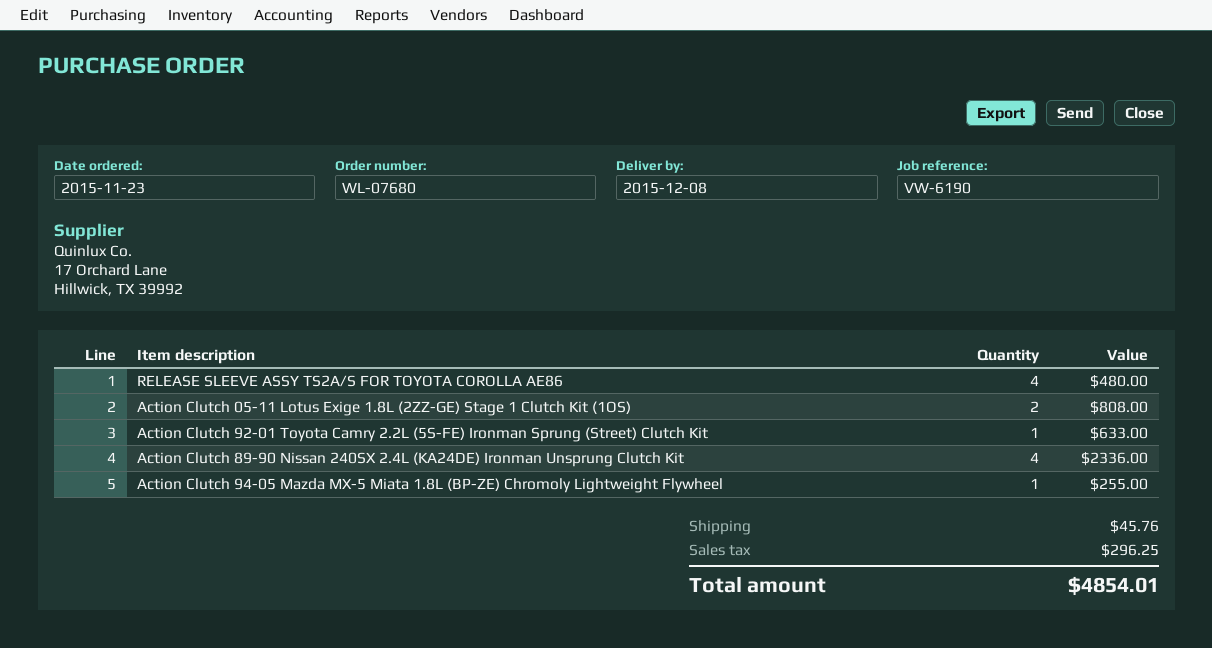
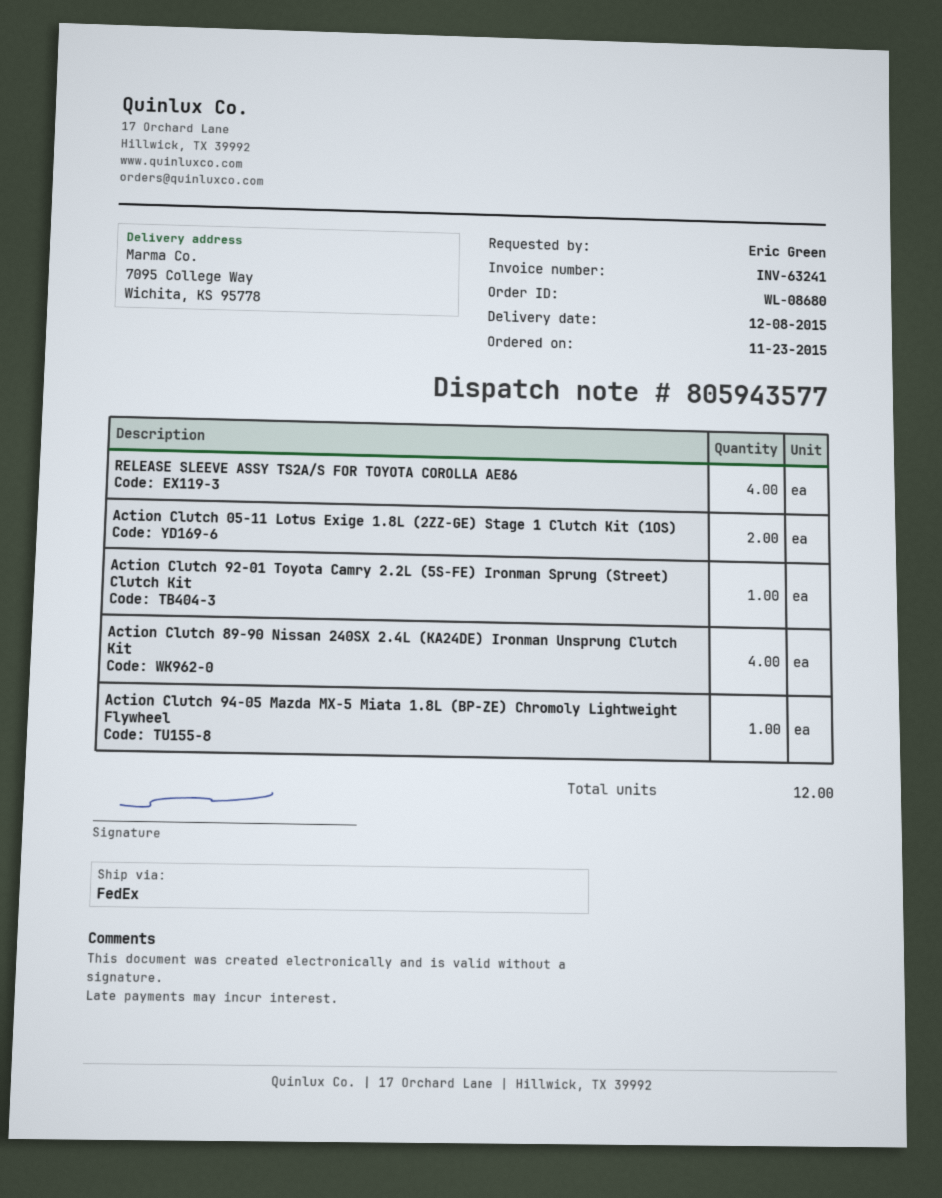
order number: WL-07680 -> WL-08680

